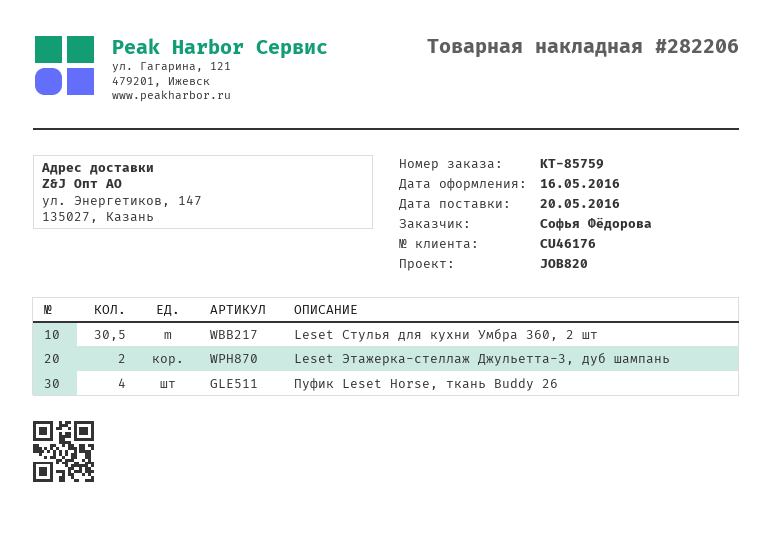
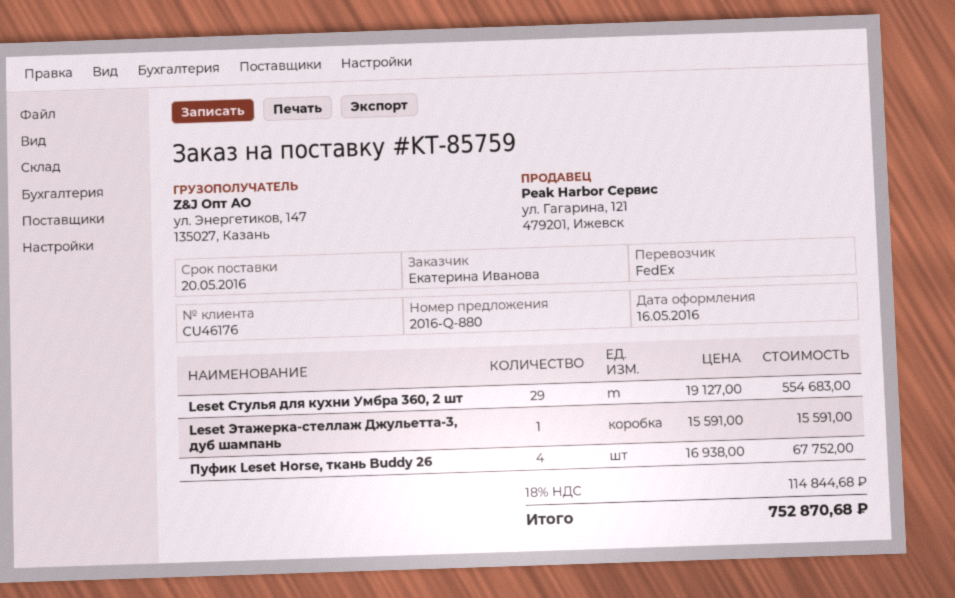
ordered by: Софья Фёдорова -> Екатерина Иванова
Leset Стулья для кухни Умбра 360, 2 шт: 30.5 -> 29
Leset Этажерка-стеллаж Джульетта-3, дуб шампань: 2 -> 1

